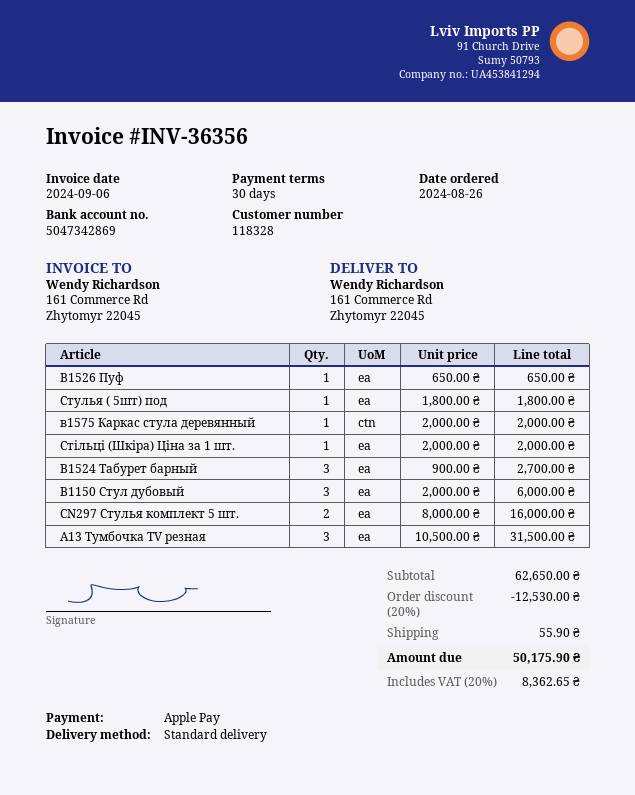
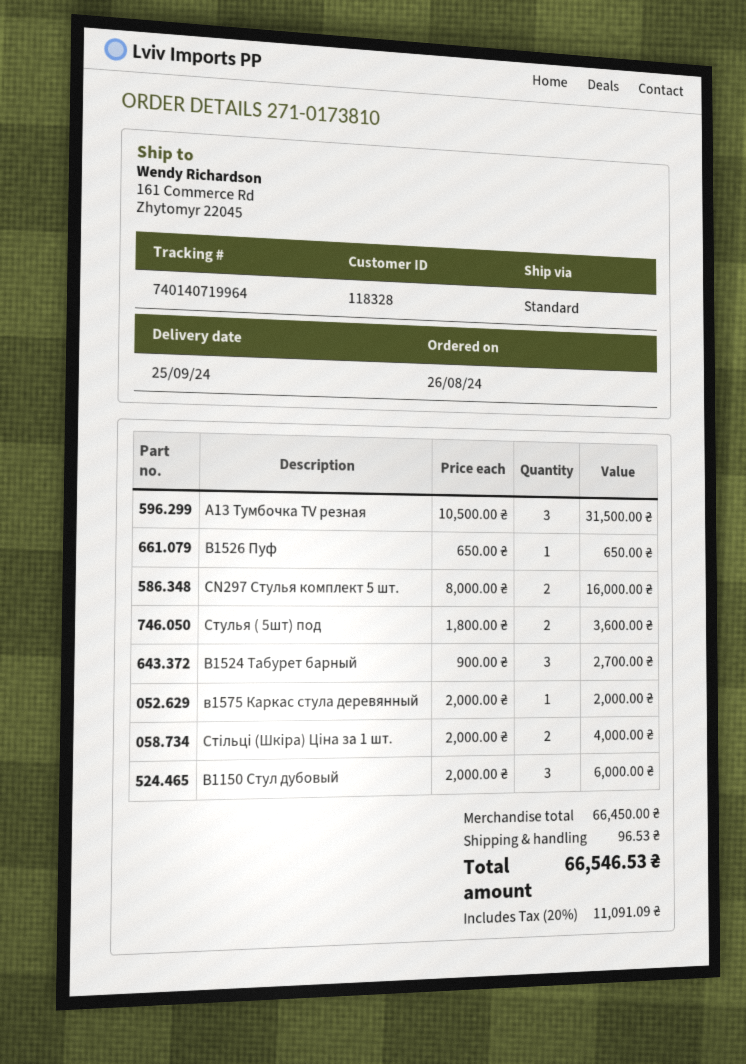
Стулья ( 5шт) под: 1 x 1800.00 = 1800.00 -> 2 x 1800.00 = 3600.00
Стільці (Шкіра) Ціна за 1 шт.: 1 x 2000.00 = 2000.00 -> 2 x 2000.00 = 4000.00
subtotal: 62650.00 -> 66450.00
discount: 20% = 12530.00 -> none
shipping: 55.90 -> 96.53
tax: 20% = 8362.65 -> 20% = 11091.09
total: 50175.90 -> 66546.53

